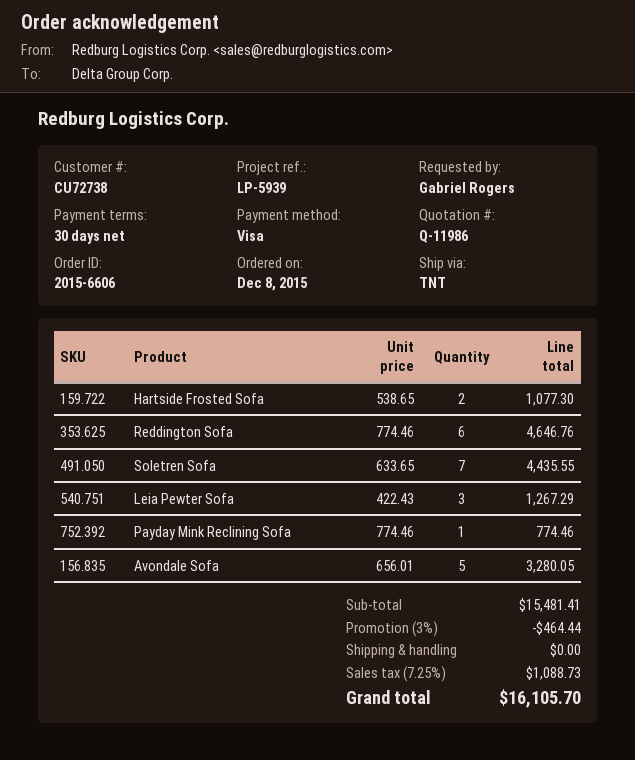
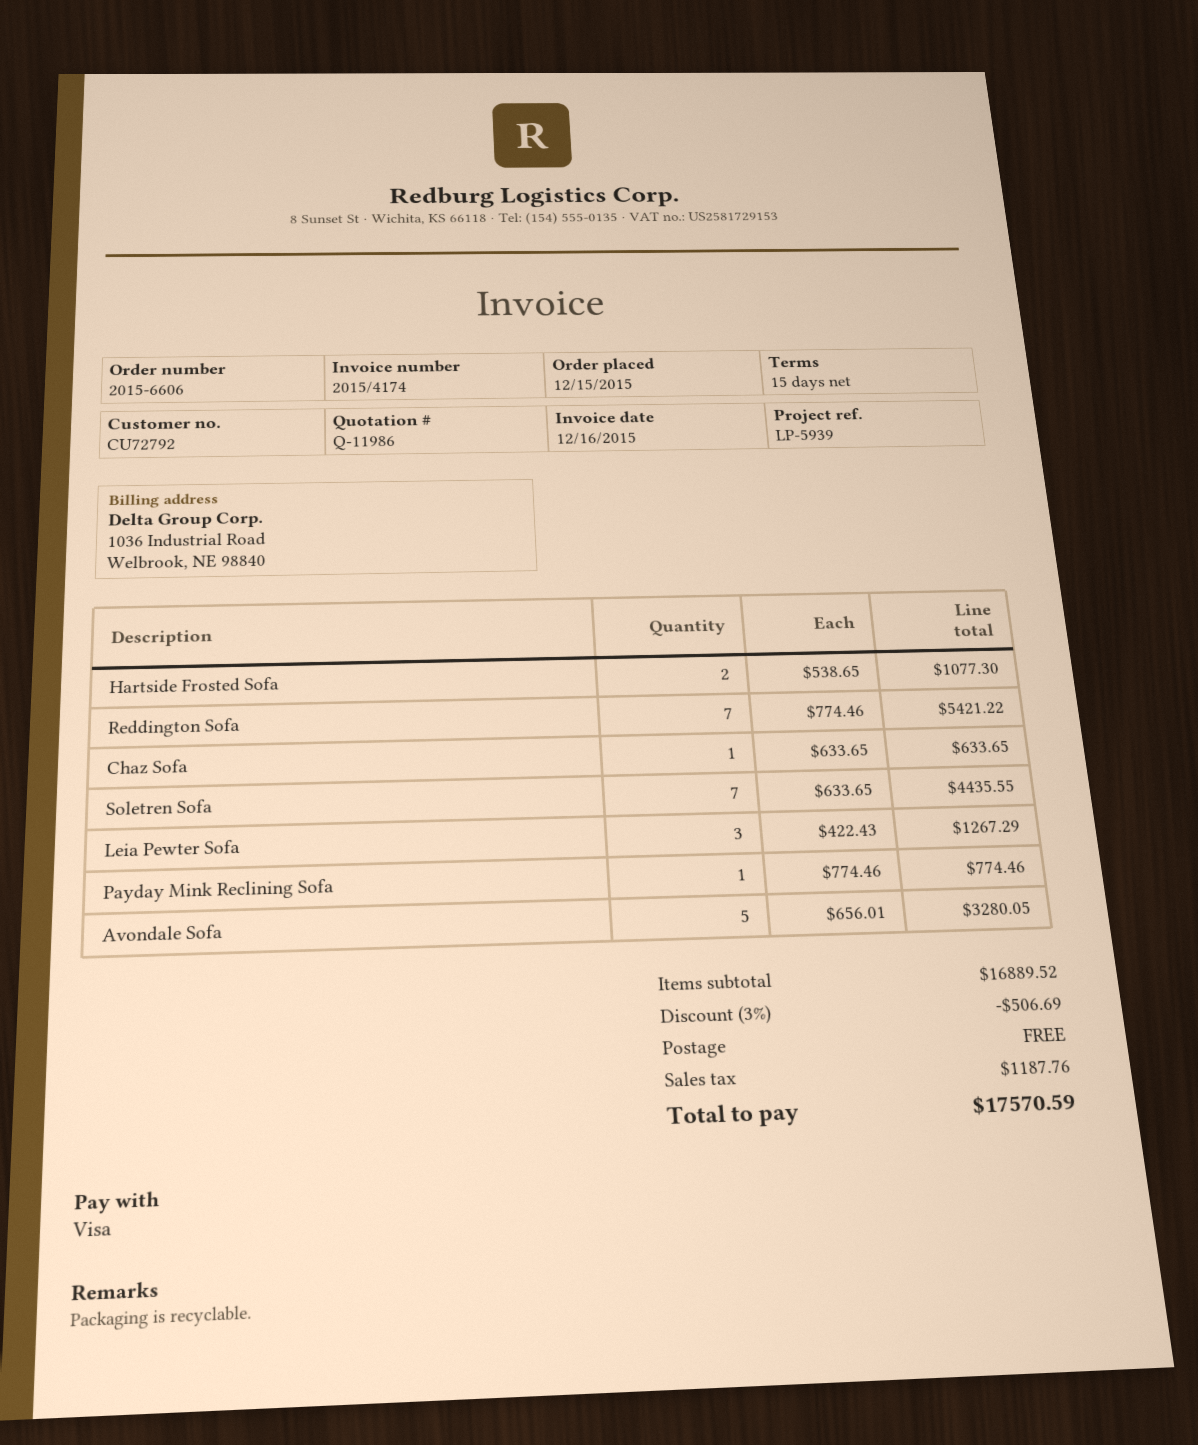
order date: 2015-12-08 -> 2015-12-15
payment terms: 30 days -> 15 days
customer number: CU72738 -> CU72792
Reddington Sofa: 6 x 774.46 = 4646.76 -> 7 x 774.46 = 5421.22
Chaz Sofa: none -> 1 x 633.65 = 633.65
subtotal: 15481.41 -> 16889.52
discount: 3% = 464.44 -> 3% = 506.69
tax: 1088.73 -> 1187.76
total: 16105.70 -> 17570.59

